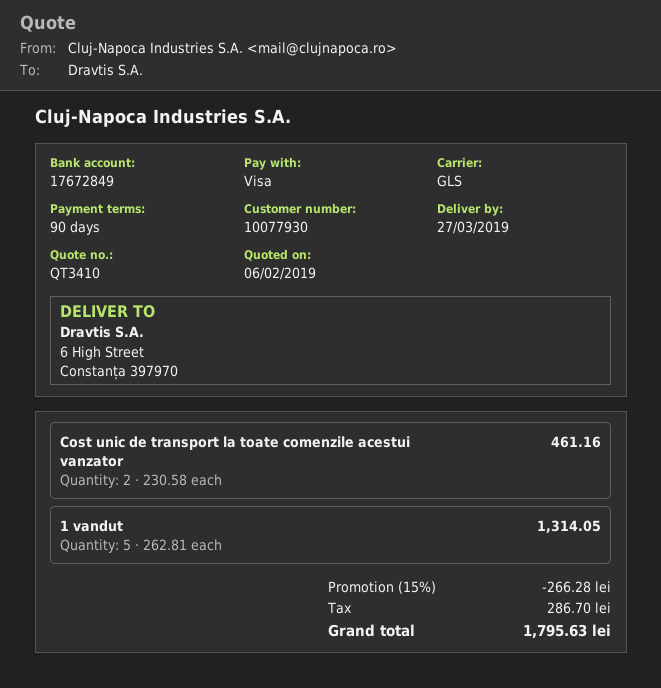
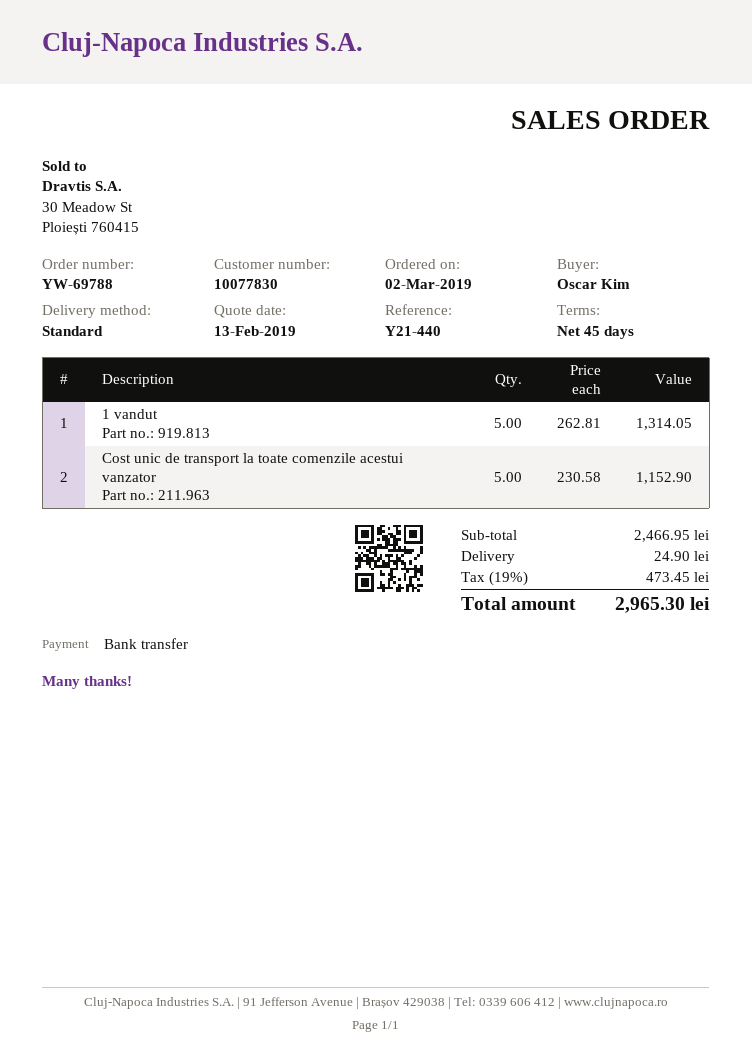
quote date: 2019-02-06 -> 2019-02-13
payment terms: 90 days -> 45 days
customer number: 10077930 -> 10077830
payment method: Visa -> bank transfer
shipping method: GLS -> standard
Cost unic de transport la toate comenzile acestui vanzator: 2 x 230.58 = 461.16 -> 5 x 230.58 = 1152.90
discount: 15% = 266.28 -> none
shipping: none -> 24.90
tax: 286.70 -> 473.45
total: 1795.63 -> 2965.30

